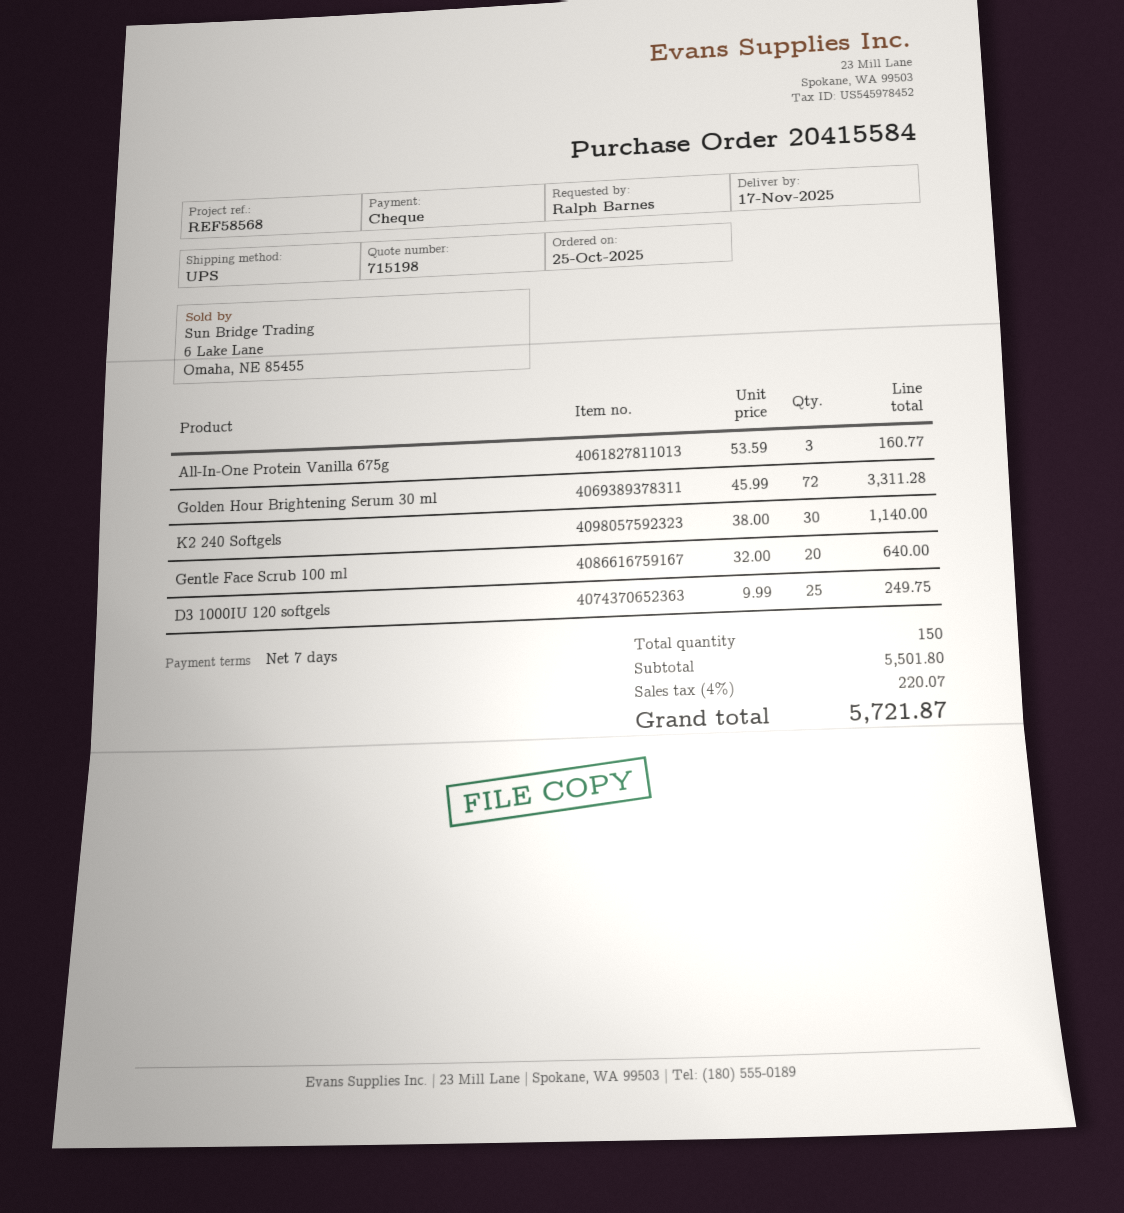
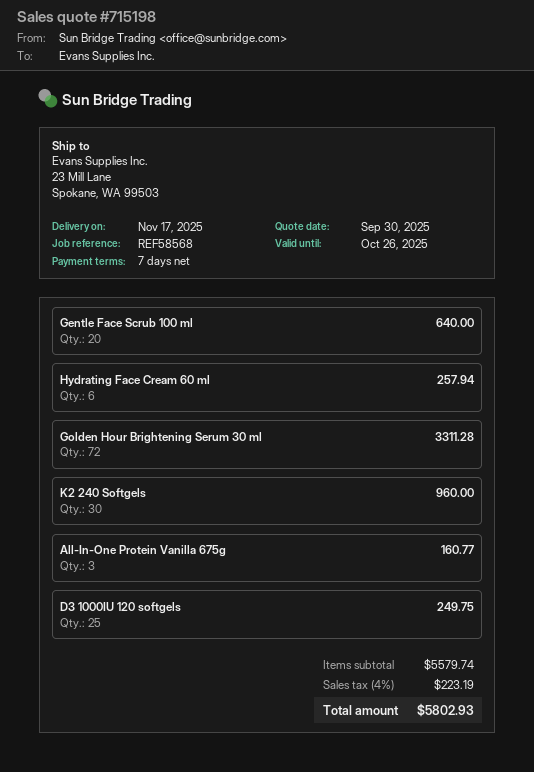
K2 240 Softgels: 30 for 1140.00 -> 30 for 960.00
Hydrating Face Cream 60 ml: none -> 6 for 257.94
subtotal: 5501.80 -> 5579.74
tax: 4% = 220.07 -> 4% = 223.19
total: 5721.87 -> 5802.93

